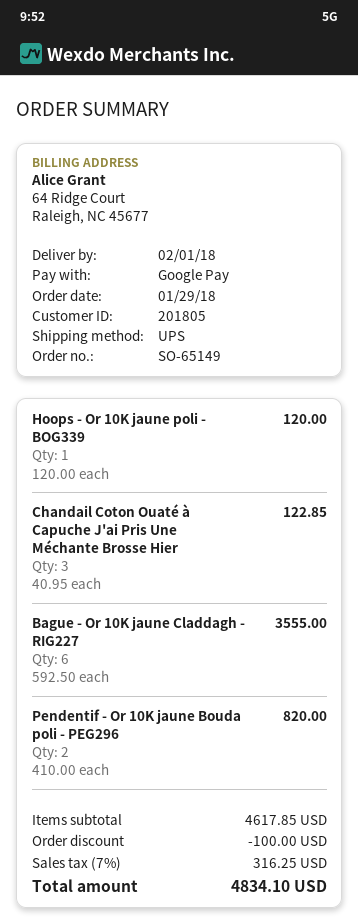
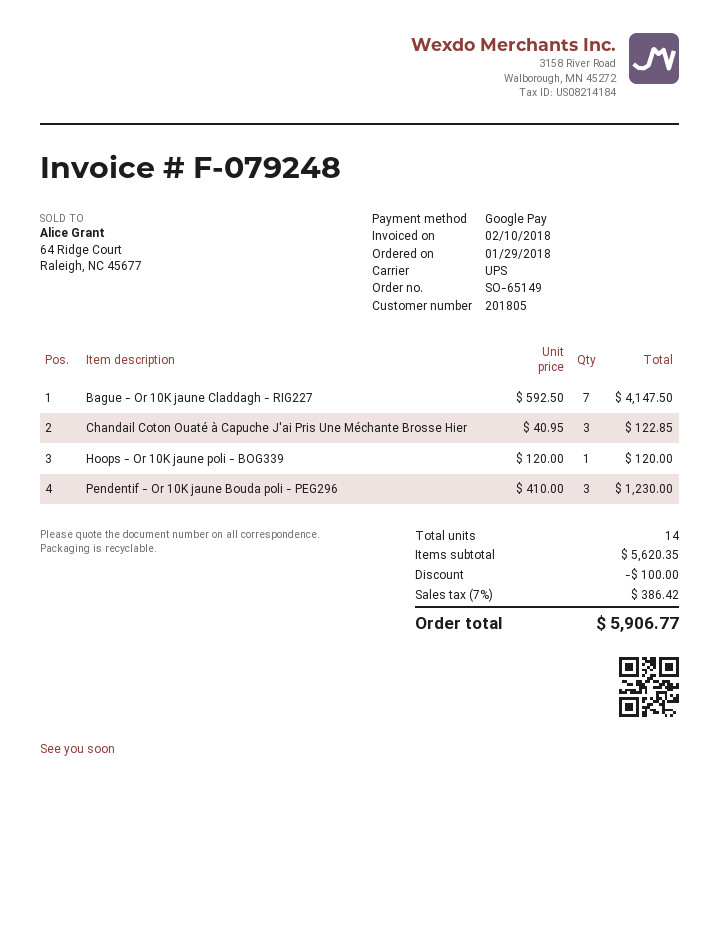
Bague - Or 10K jaune Claddagh - RIG227: 6 x 592.50 = 3555.00 -> 7 x 592.50 = 4147.50
Pendentif - Or 10K jaune Bouda poli - PEG296: 2 x 410.00 = 820.00 -> 3 x 410.00 = 1230.00
subtotal: 4617.85 -> 5620.35
tax: 7% = 316.25 -> 7% = 386.42
total: 4834.10 -> 5906.77

